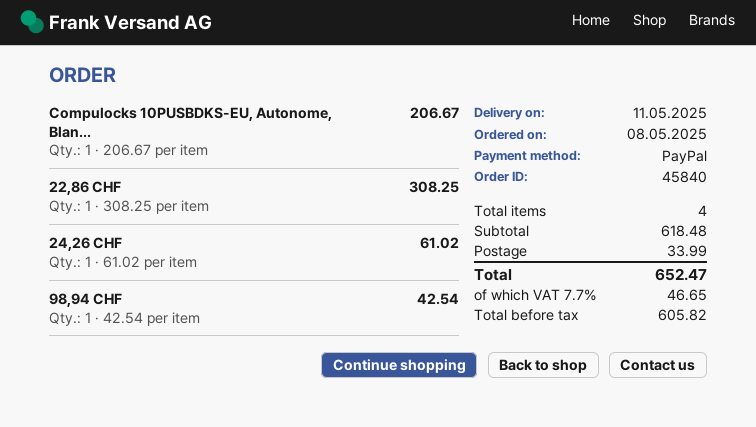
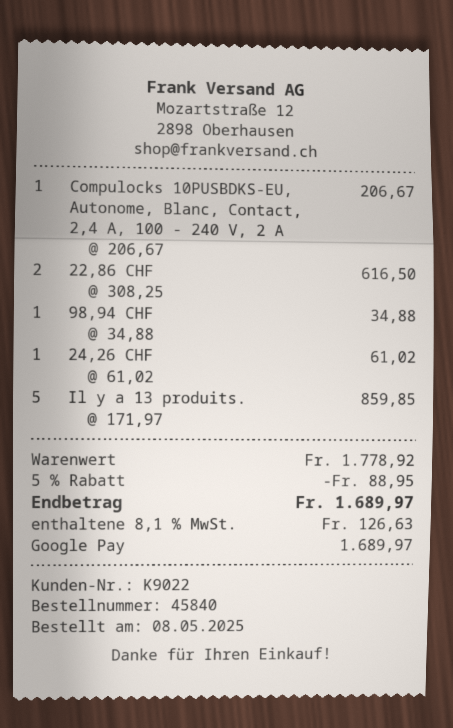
payment method: PayPal -> Google Pay
22,86 CHF: 1 x 308.25 = 308.25 -> 2 x 308.25 = 616.50
98,94 CHF: 1 x 42.54 = 42.54 -> 1 x 34.88 = 34.88
Il y a 13 produits.: none -> 5 x 171.97 = 859.85
subtotal: 618.48 -> 1778.92
discount: none -> 5% = 88.95
shipping: 33.99 -> none
tax: 7.7% = 46.65 -> 8.1% = 126.63
total: 652.47 -> 1689.97

